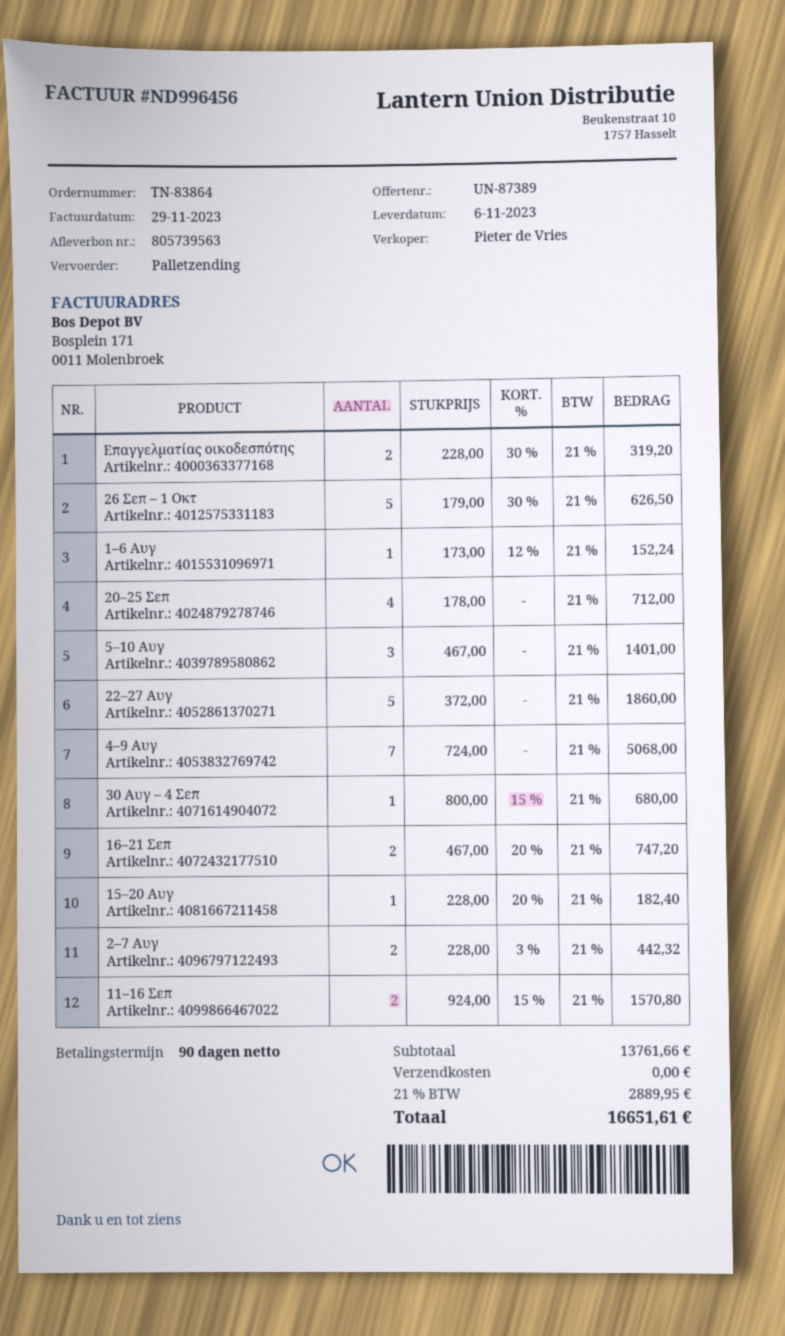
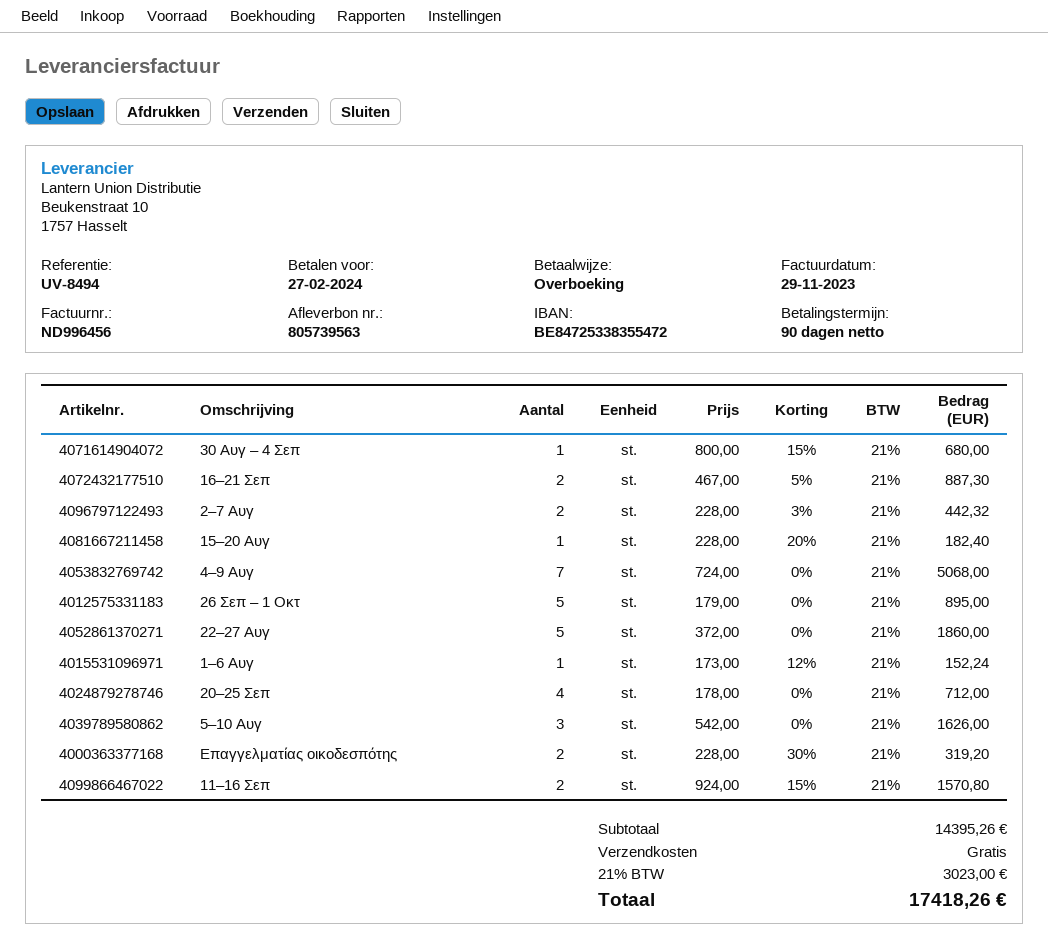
26 Σεπ – 1 Οκτ: 5 x 179.00 - 30% = 626.50 -> 5 x 179.00 = 895.00
5–10 Αυγ: 3 x 467.00 = 1401.00 -> 3 x 542.00 = 1626.00
16–21 Σεπ: 2 x 467.00 - 20% = 747.20 -> 2 x 467.00 - 5% = 887.30
subtotal: 13761.66 -> 14395.26
tax: 21% = 2889.95 -> 21% = 3023.00
total: 16651.61 -> 17418.26

